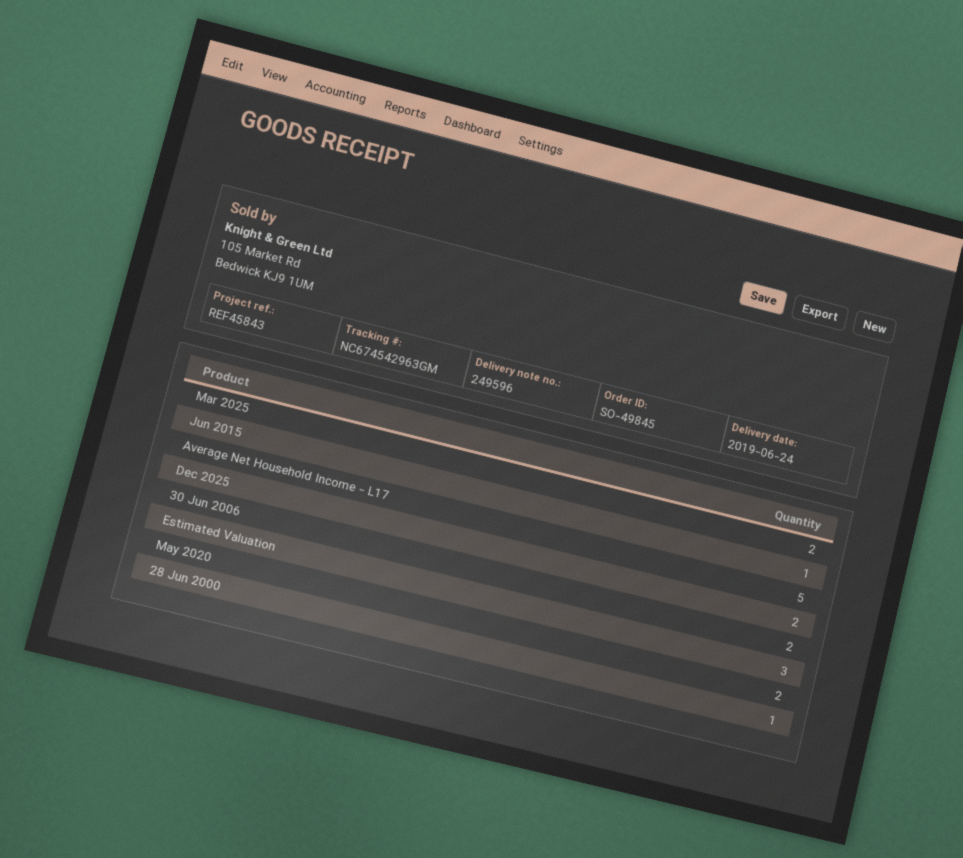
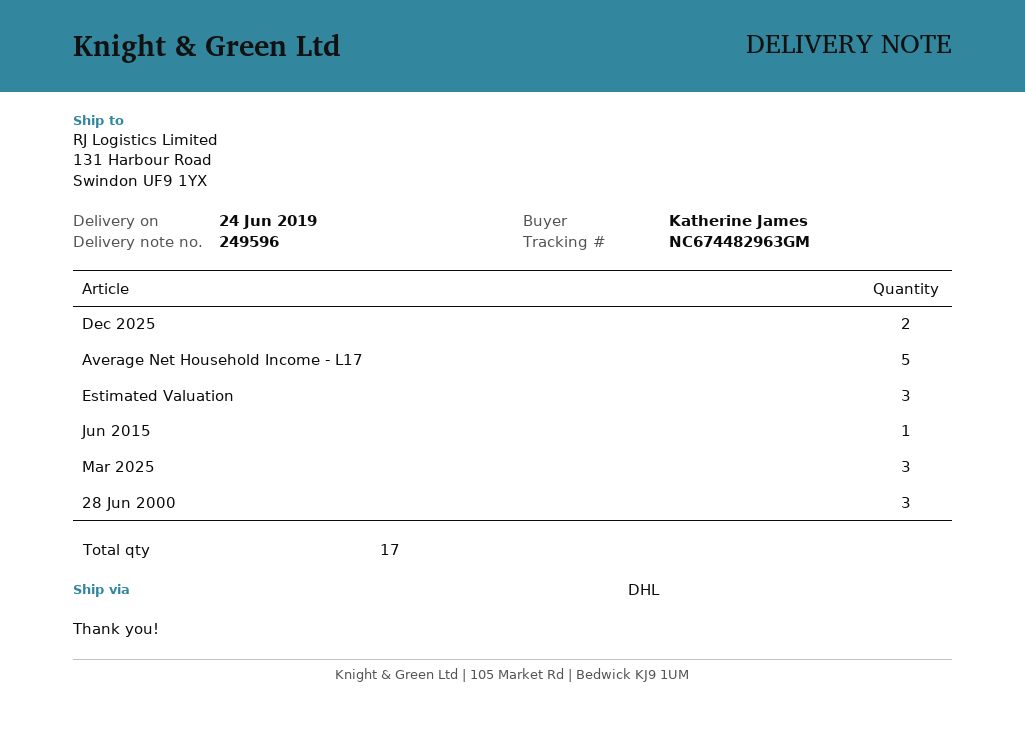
tracking number: NC674542963GM -> NC674482963GM
Mar 2025: 2 -> 3
30 Jun 2006: 2 -> none
May 2020: 2 -> none
28 Jun 2000: 1 -> 3

